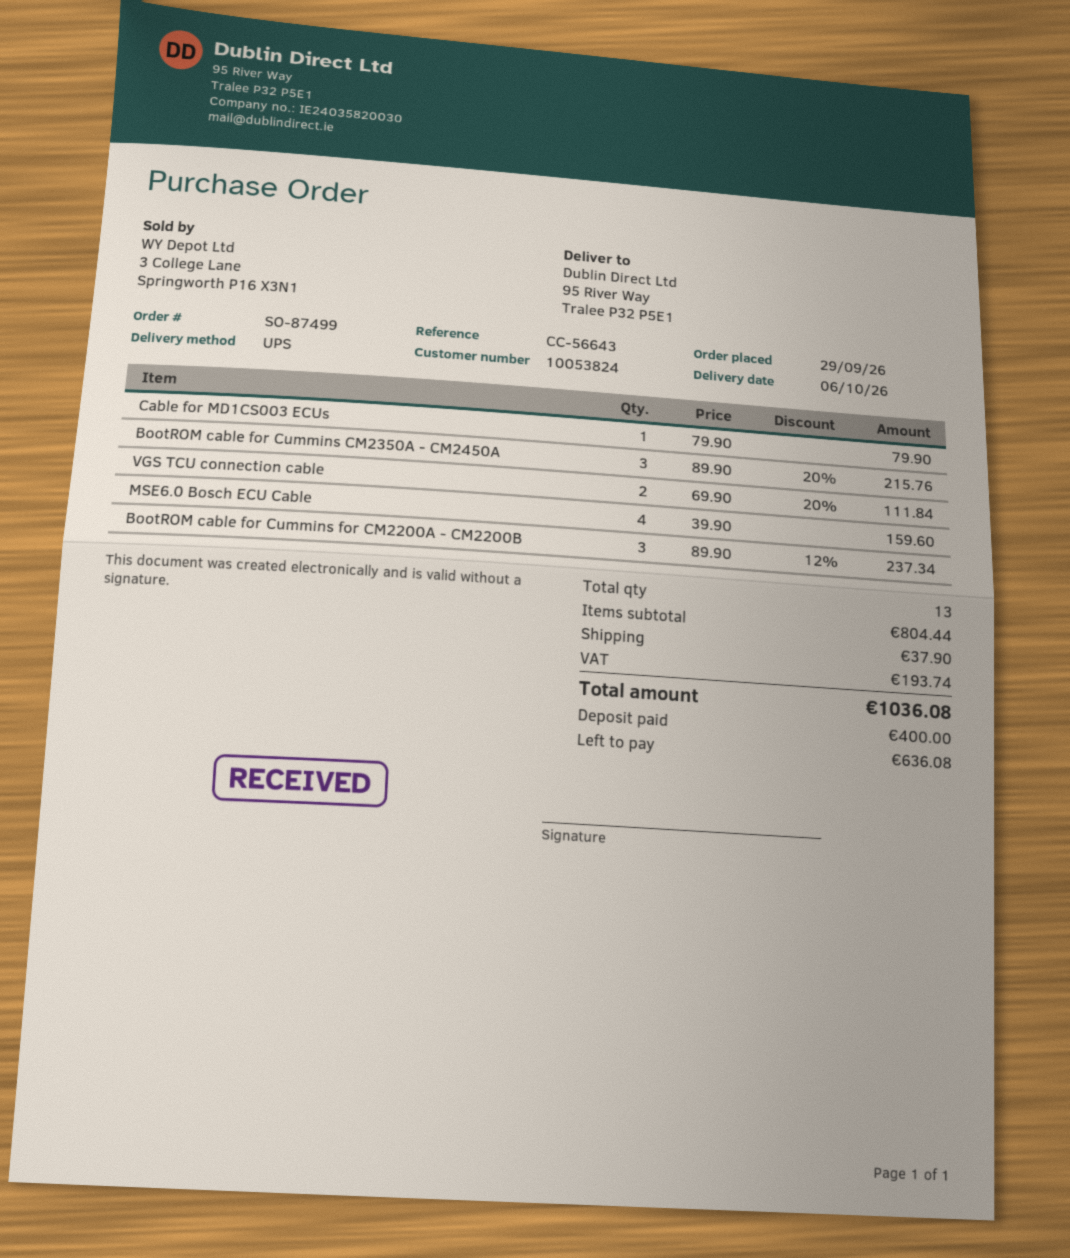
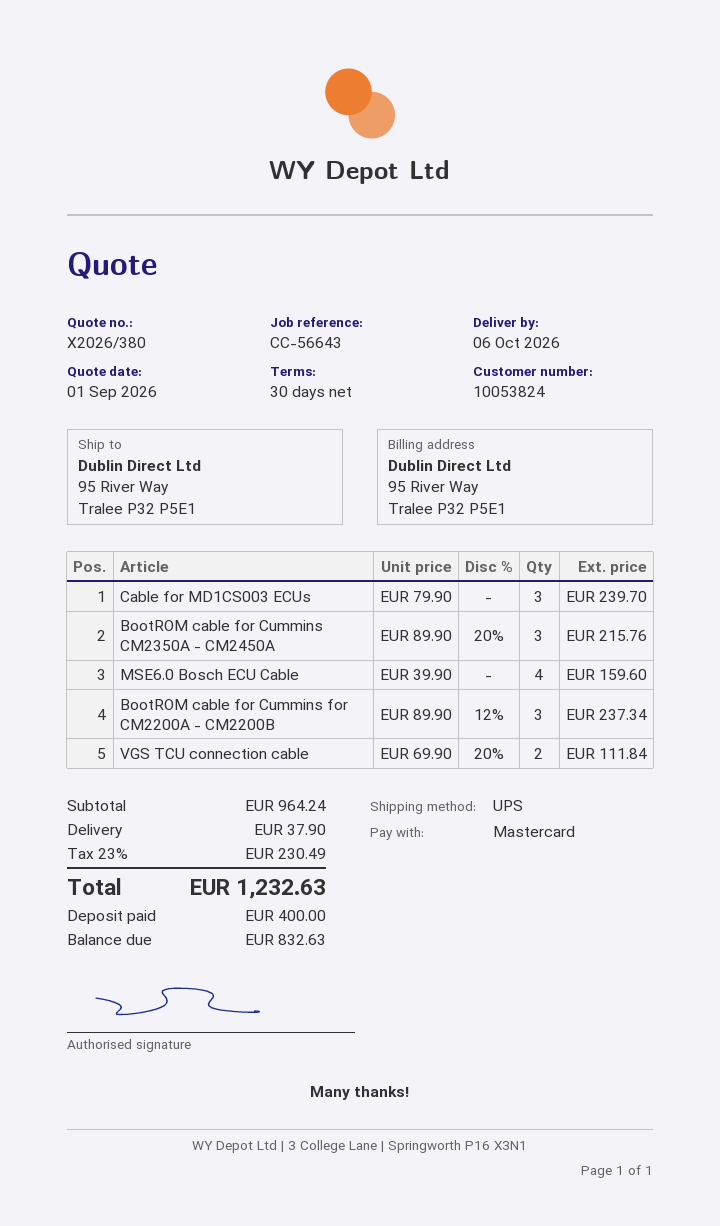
Cable for MD1CS003 ECUs: 1 x 79.90 = 79.90 -> 3 x 79.90 = 239.70
subtotal: 804.44 -> 964.24
tax: 193.74 -> 230.49
total: 1036.08 -> 1232.63
balance: 636.08 -> 832.63

